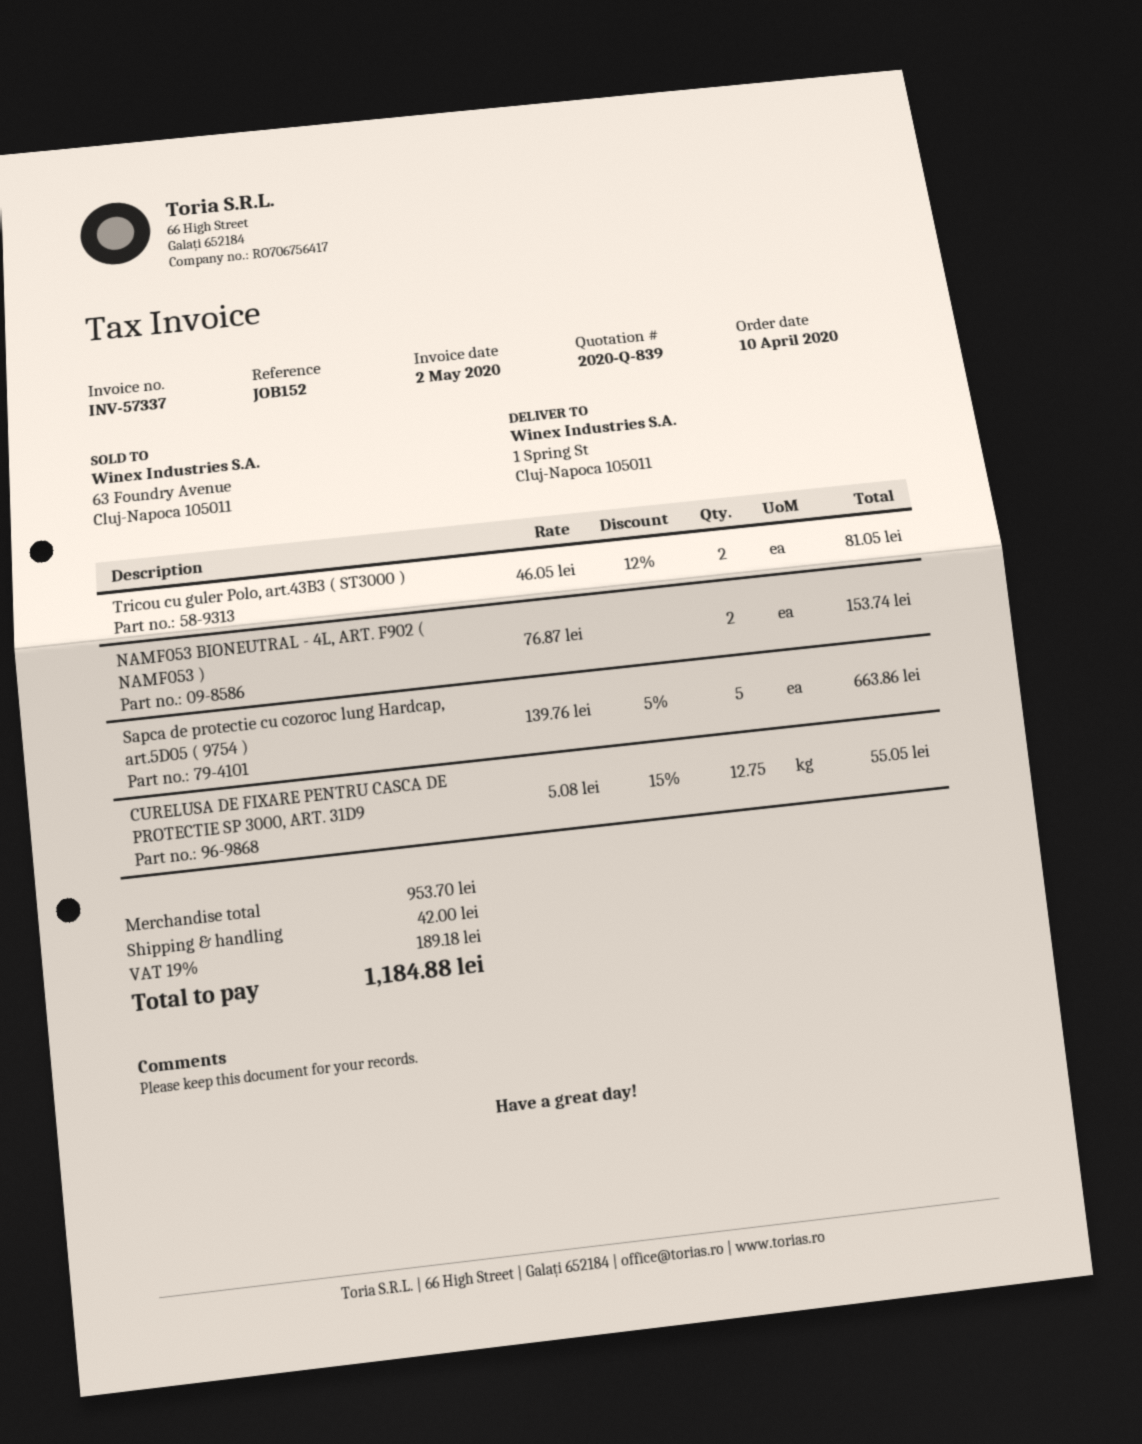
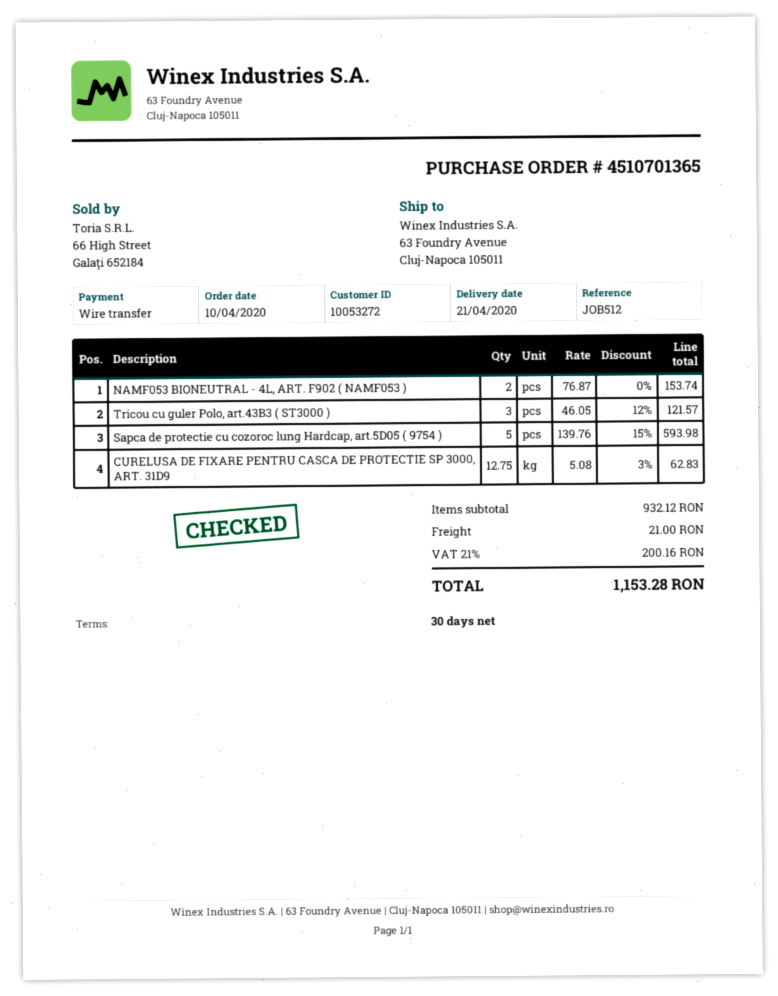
reference: JOB152 -> JOB512
ship to: 1 Spring St, Cluj-Napoca 105011 -> 63 Foundry Avenue, Cluj-Napoca 105011
Tricou cu guler Polo, art.43B3 ( ST3000 ): 2 x 46.05 - 12% = 81.05 -> 3 x 46.05 - 12% = 121.57
Sapca de protectie cu cozoroc lung Hardcap, art.5D05 ( 9754 ): 5 x 139.76 - 5% = 663.86 -> 5 x 139.76 - 15% = 593.98
CURELUSA DE FIXARE PENTRU CASCA DE PROTECTIE SP 3000, ART. 31D9: 12.75 x 5.08 - 15% = 55.05 -> 12.75 x 5.08 - 3% = 62.83
subtotal: 953.70 -> 932.12
shipping: 42.00 -> 21.00
tax: 19% = 189.18 -> 21% = 200.16
total: 1184.88 -> 1153.28

